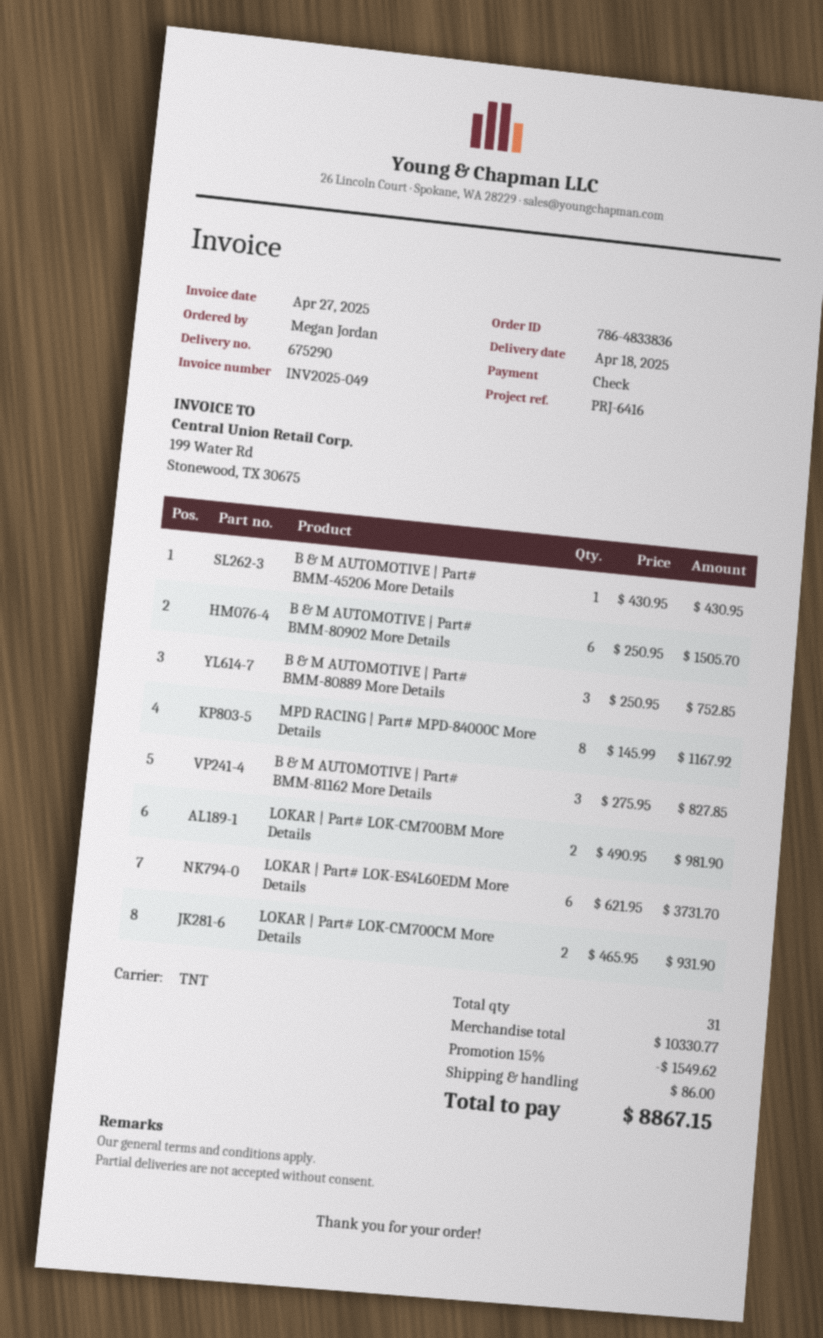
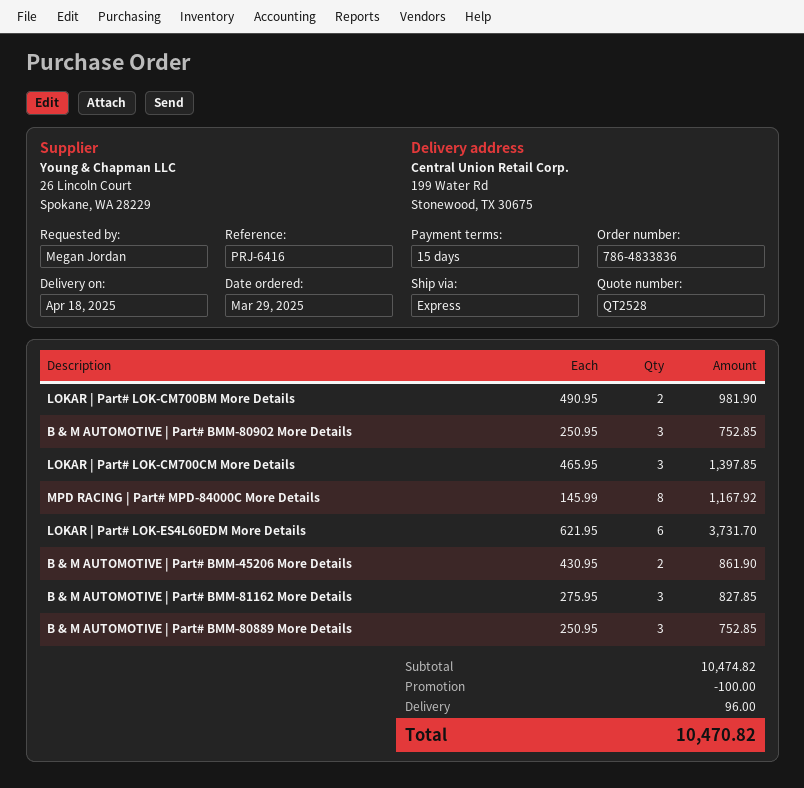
shipping method: TNT -> express
B & M AUTOMOTIVE | Part# BMM-45206 More Details: 1 x 430.95 = 430.95 -> 2 x 430.95 = 861.90
B & M AUTOMOTIVE | Part# BMM-80902 More Details: 6 x 250.95 = 1505.70 -> 3 x 250.95 = 752.85
LOKAR | Part# LOK-CM700CM More Details: 2 x 465.95 = 931.90 -> 3 x 465.95 = 1397.85
subtotal: 10330.77 -> 10474.82
discount: 1549.62 -> 100.00
shipping: 86.00 -> 96.00
total: 8867.15 -> 10470.82

